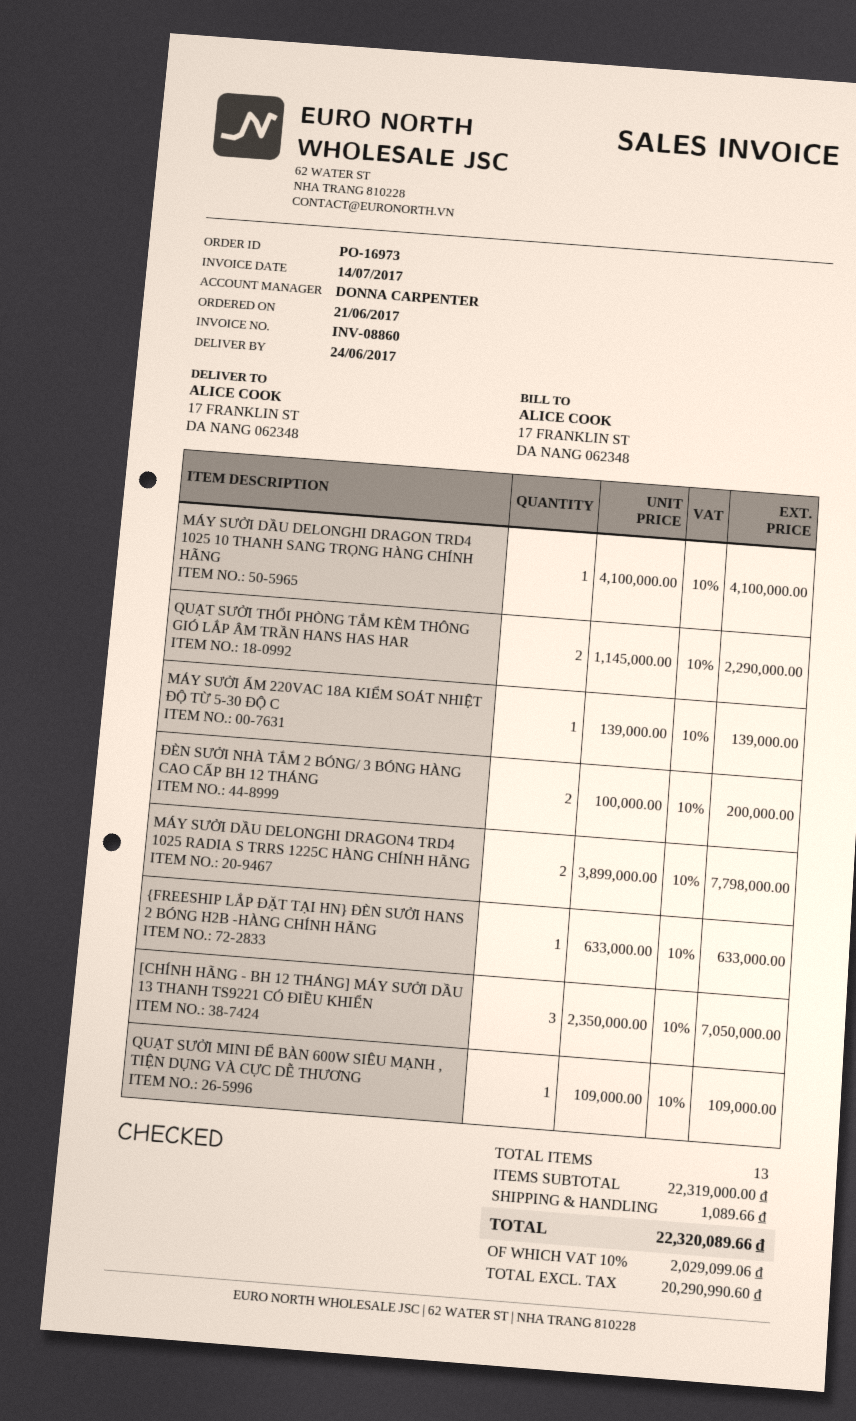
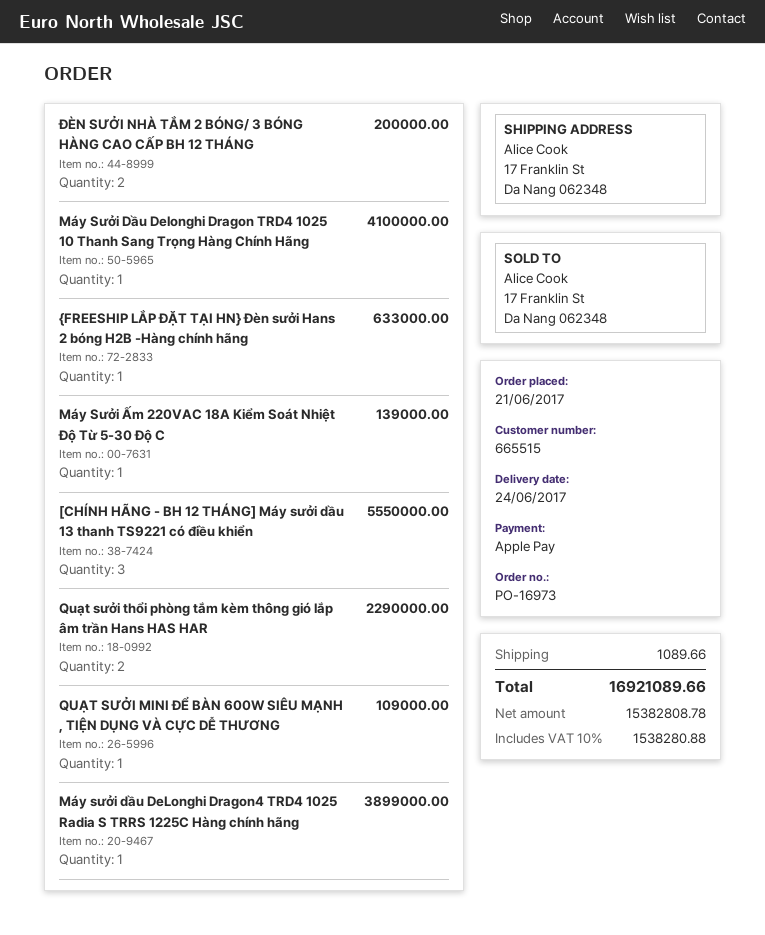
MÁY SƯỞI DẦU DELONGHI DRAGON4 TRD4 1025 RADIA S TRRS 1225C HÀNG CHÍNH HÃNG: 2 for 7798000.00 -> 1 for 3899000.00
[CHÍNH HÃNG - BH 12 THÁNG] MÁY SƯỞI DẦU 13 THANH TS9221 CÓ ĐIỀU KHIỂN: 3 for 7050000.00 -> 3 for 5550000.00
net: 20290990.60 -> 15382808.78
tax: 10% = 2029099.06 -> 10% = 1538280.88
total: 22320089.66 -> 16921089.66

